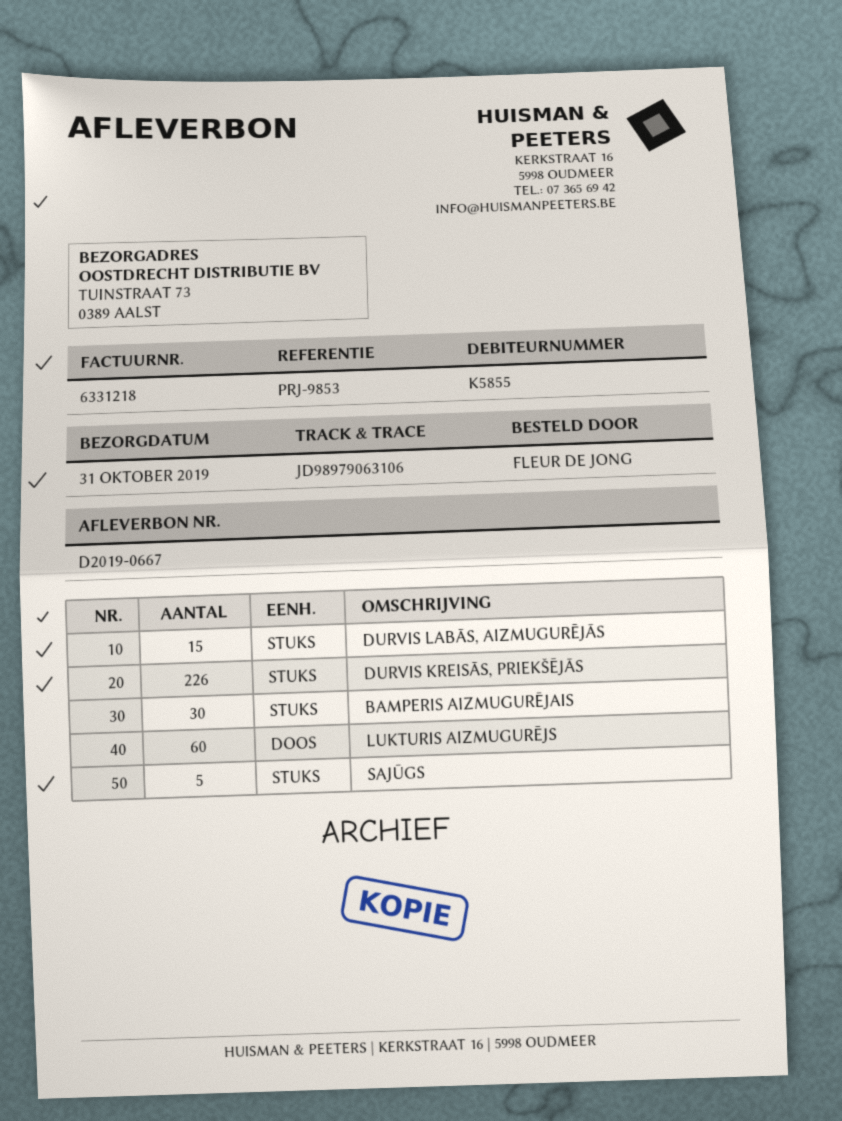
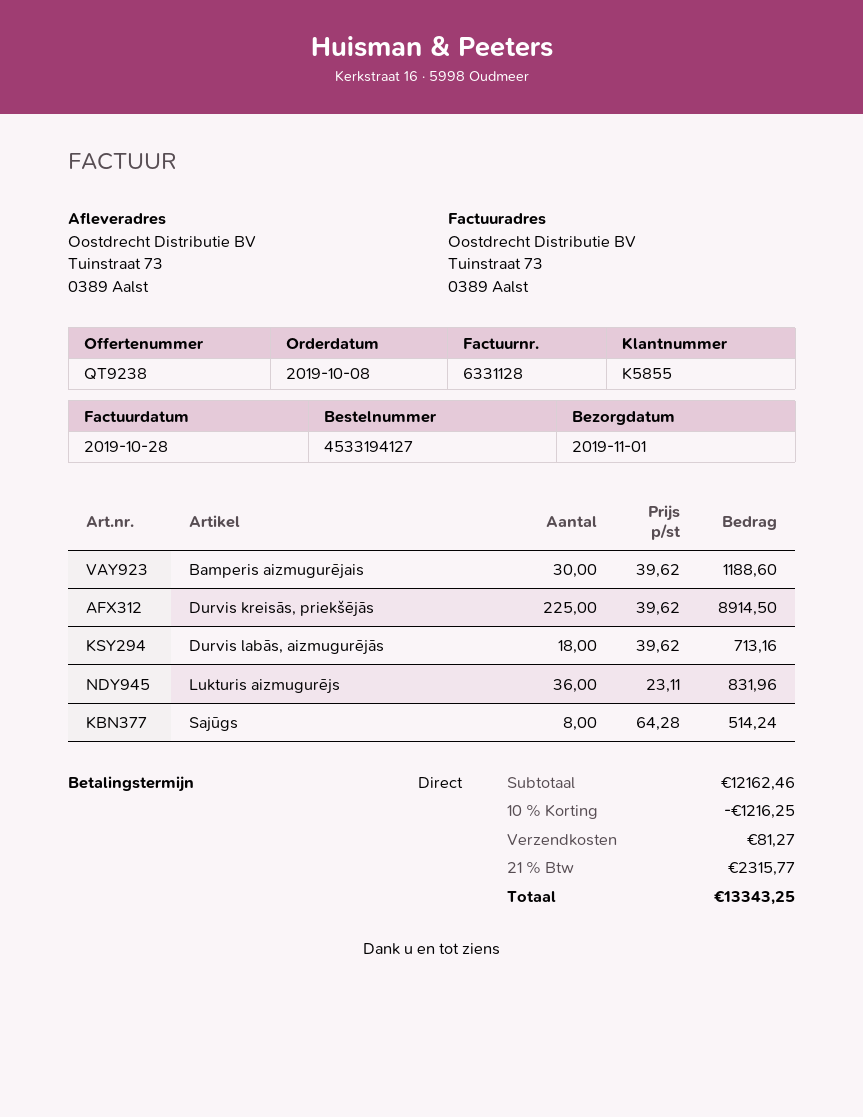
delivery date: 2019-10-31 -> 2019-11-01
invoice number: 6331218 -> 6331128
DURVIS LABĀS, AIZMUGURĒJĀS: 15 -> 18
DURVIS KREISĀS, PRIEKŠĒJĀS: 226 -> 225
LUKTURIS AIZMUGURĒJS: 60 -> 36
SAJŪGS: 5 -> 8

